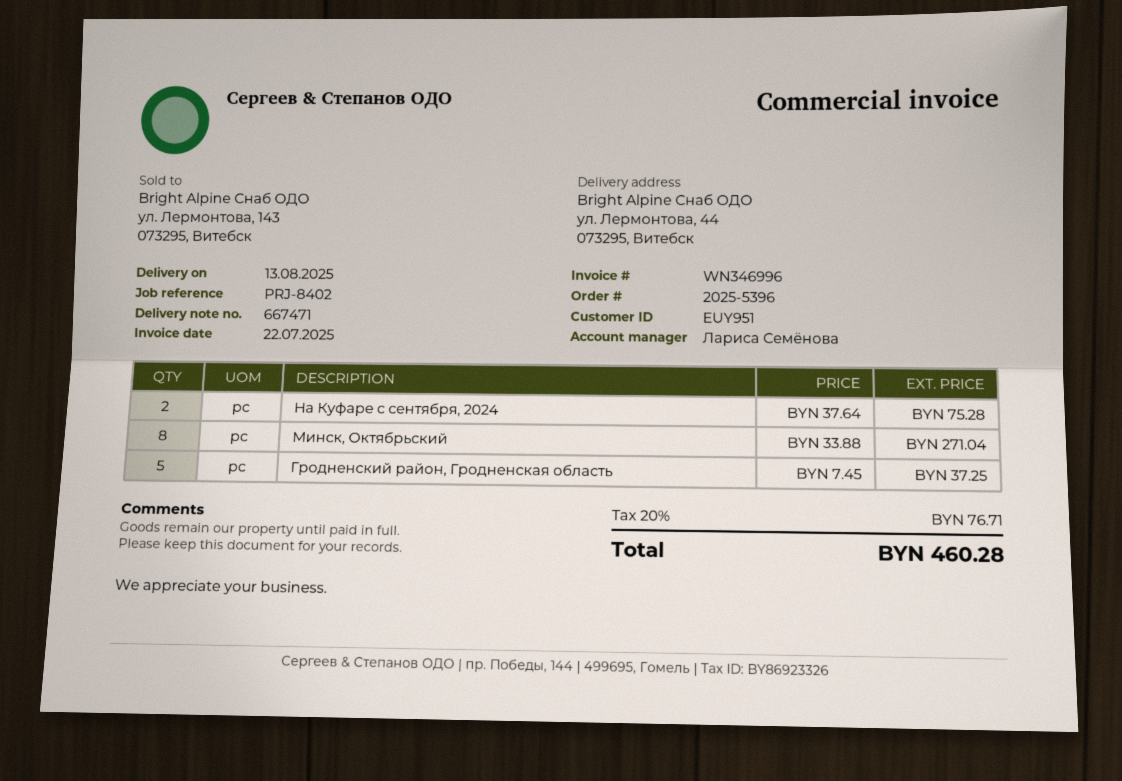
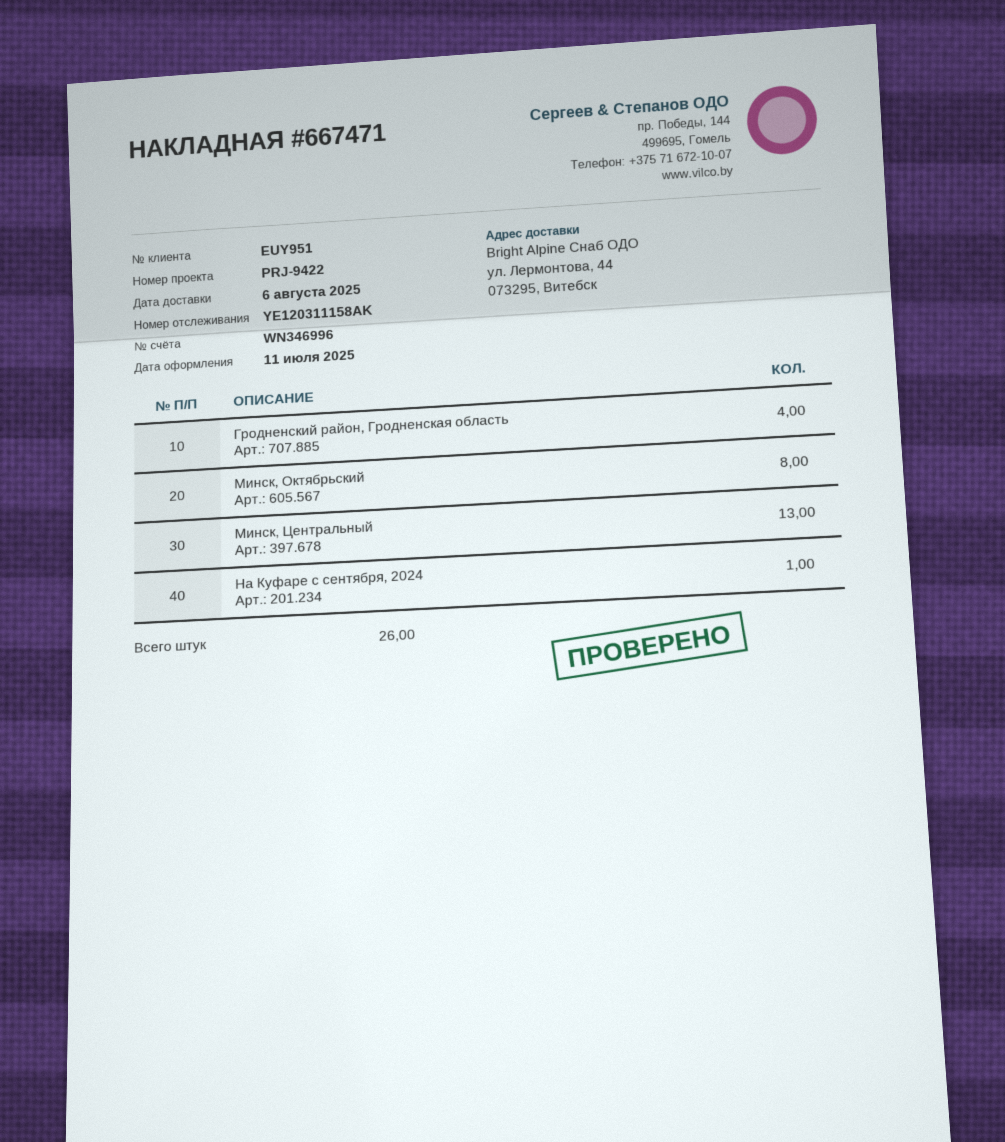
delivery date: 2025-08-13 -> 2025-08-06
reference: PRJ-8402 -> PRJ-9422
На Куфаре с сентября, 2024: 2 -> 1
Гродненский район, Гродненская область: 5 -> 4
Минск, Центральный: none -> 13

